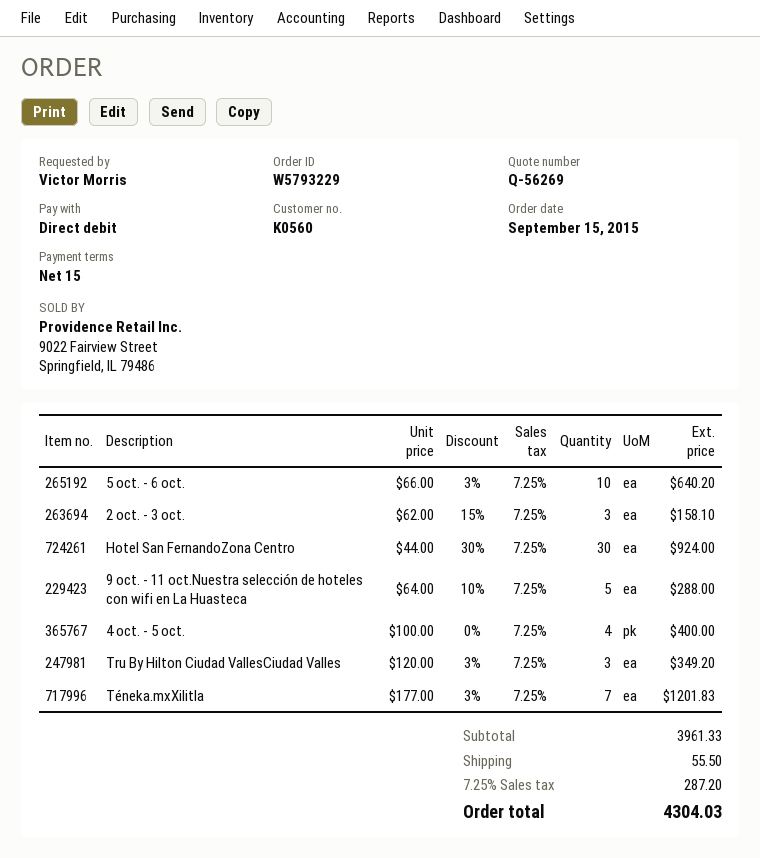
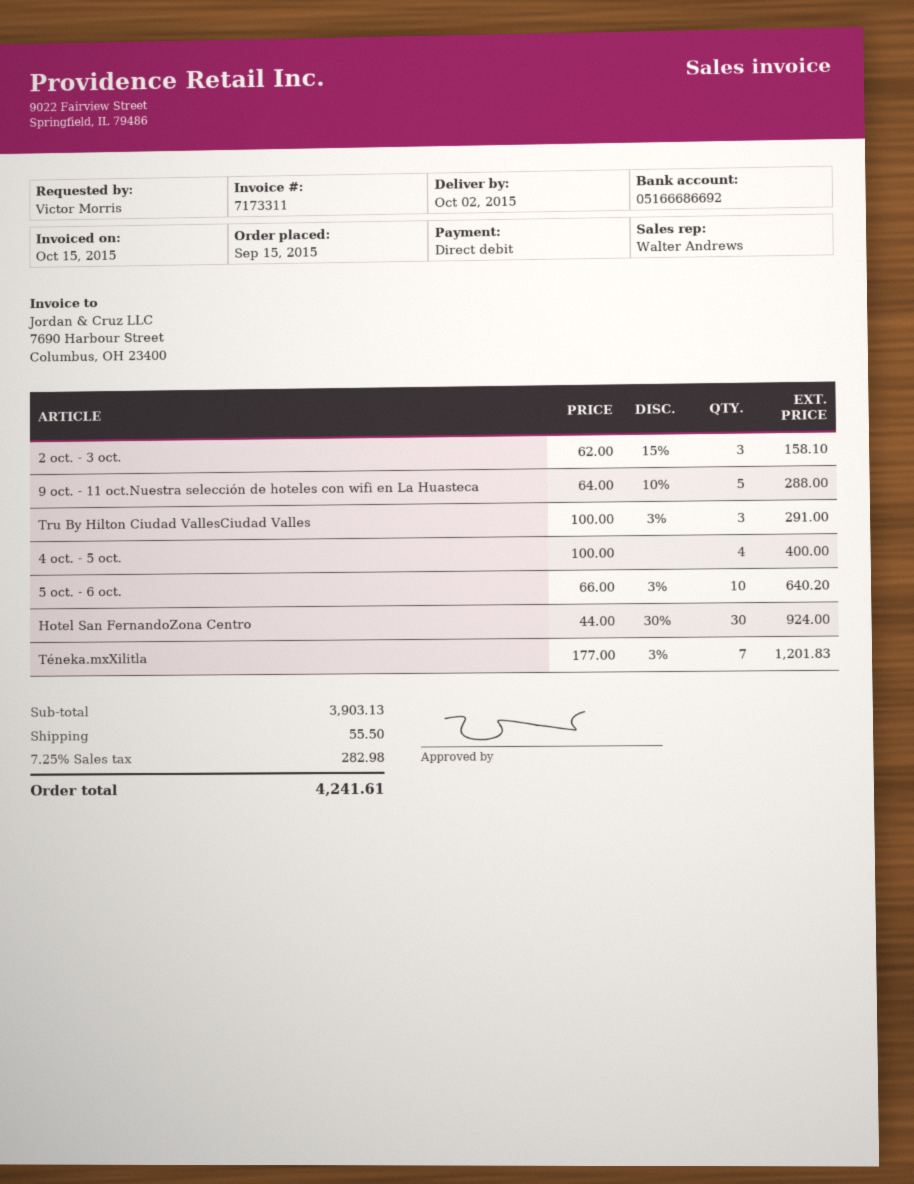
Tru By Hilton Ciudad VallesCiudad Valles: 3 x 120.00 - 3% = 349.20 -> 3 x 100.00 - 3% = 291.00
subtotal: 3961.33 -> 3903.13
tax: 7.25% = 287.20 -> 7.25% = 282.98
total: 4304.03 -> 4241.61

